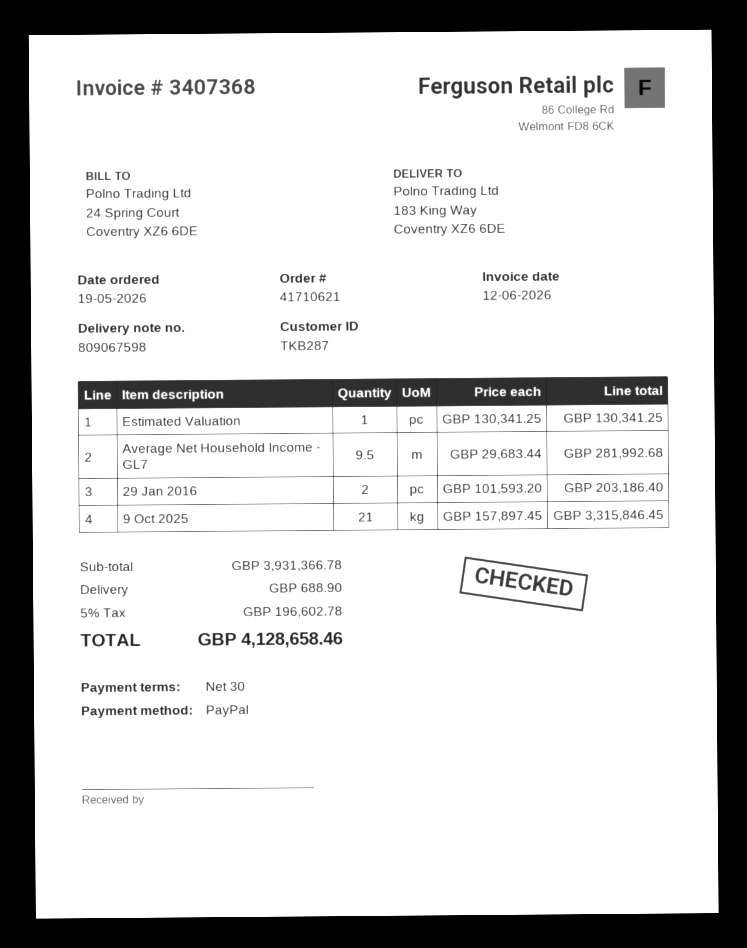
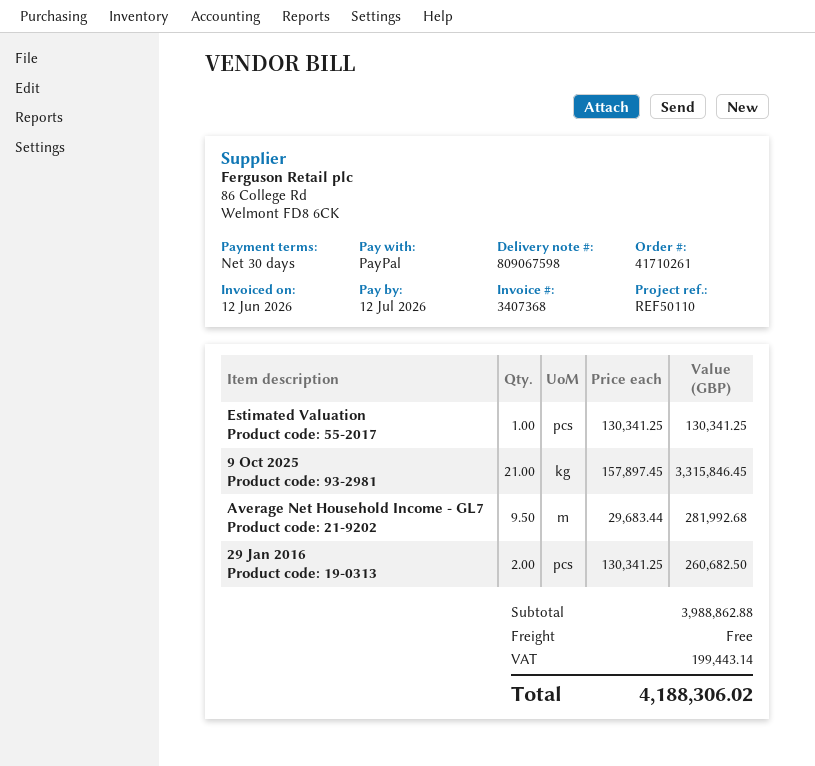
order number: 41710621 -> 41710261
29 Jan 2016: 2 x 101593.20 = 203186.40 -> 2 x 130341.25 = 260682.50
subtotal: 3931366.78 -> 3988862.88
shipping: 688.90 -> 0.00
tax: 196602.78 -> 199443.14
total: 4128658.46 -> 4188306.02

